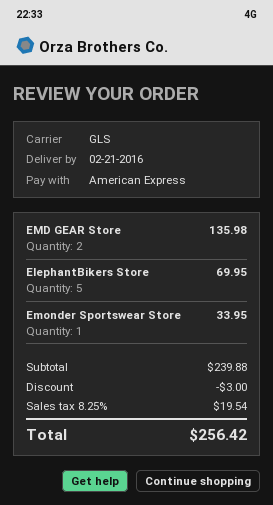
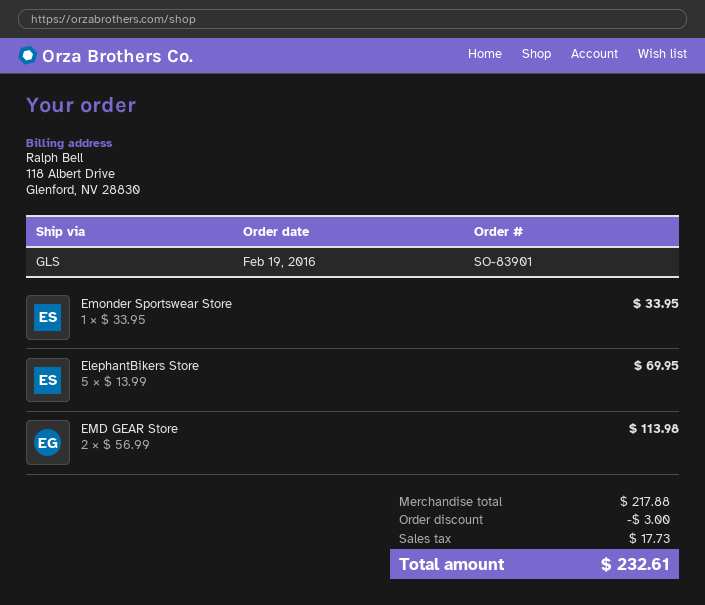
EMD GEAR Store: 2 for 135.98 -> 2 for 113.98
subtotal: 239.88 -> 217.88
tax: 19.54 -> 17.73
total: 256.42 -> 232.61

